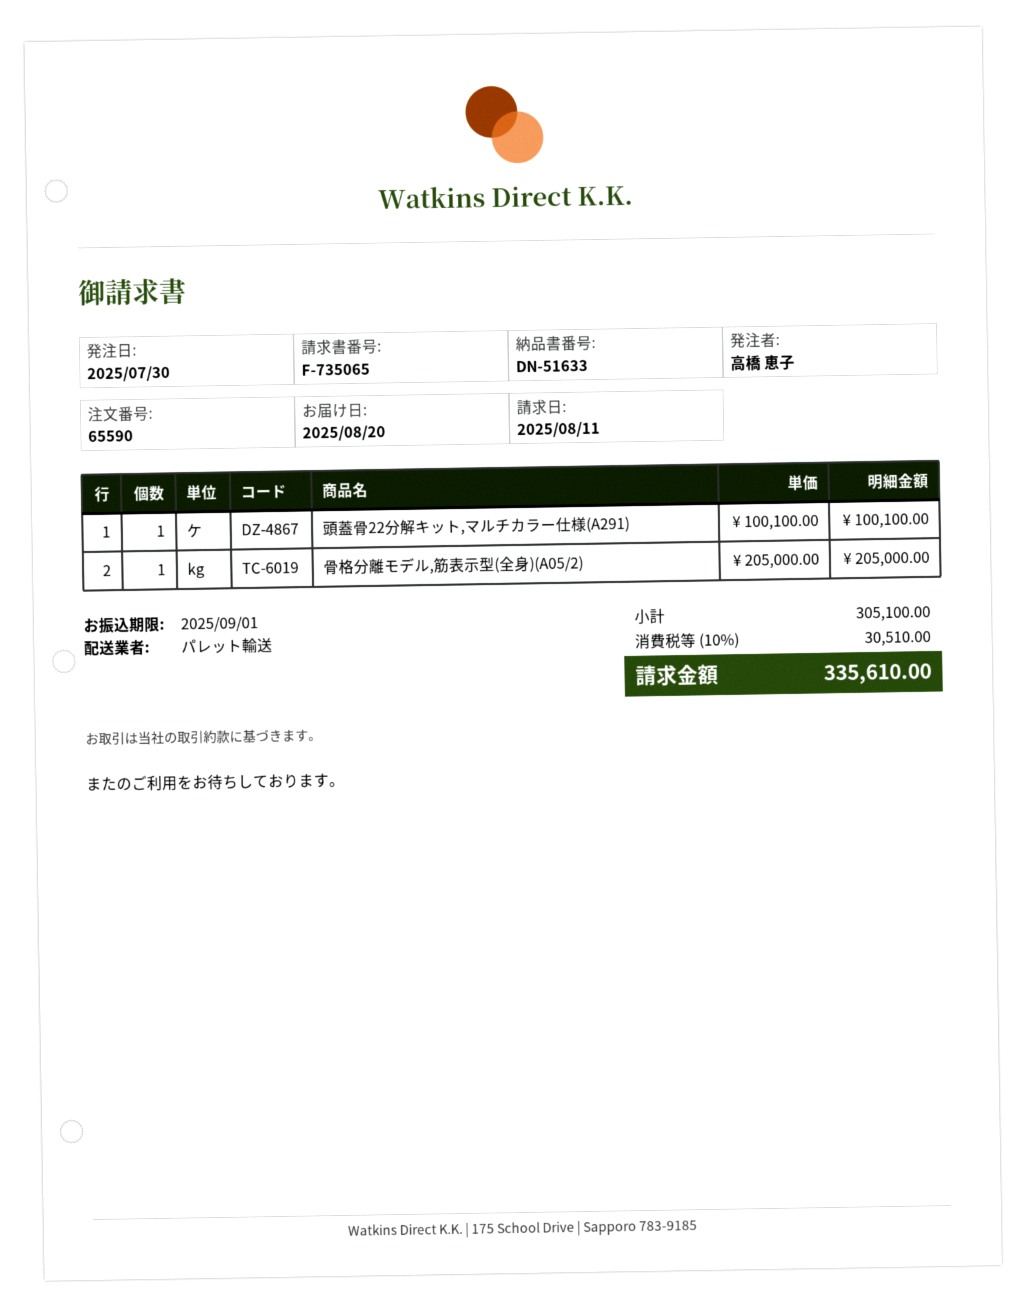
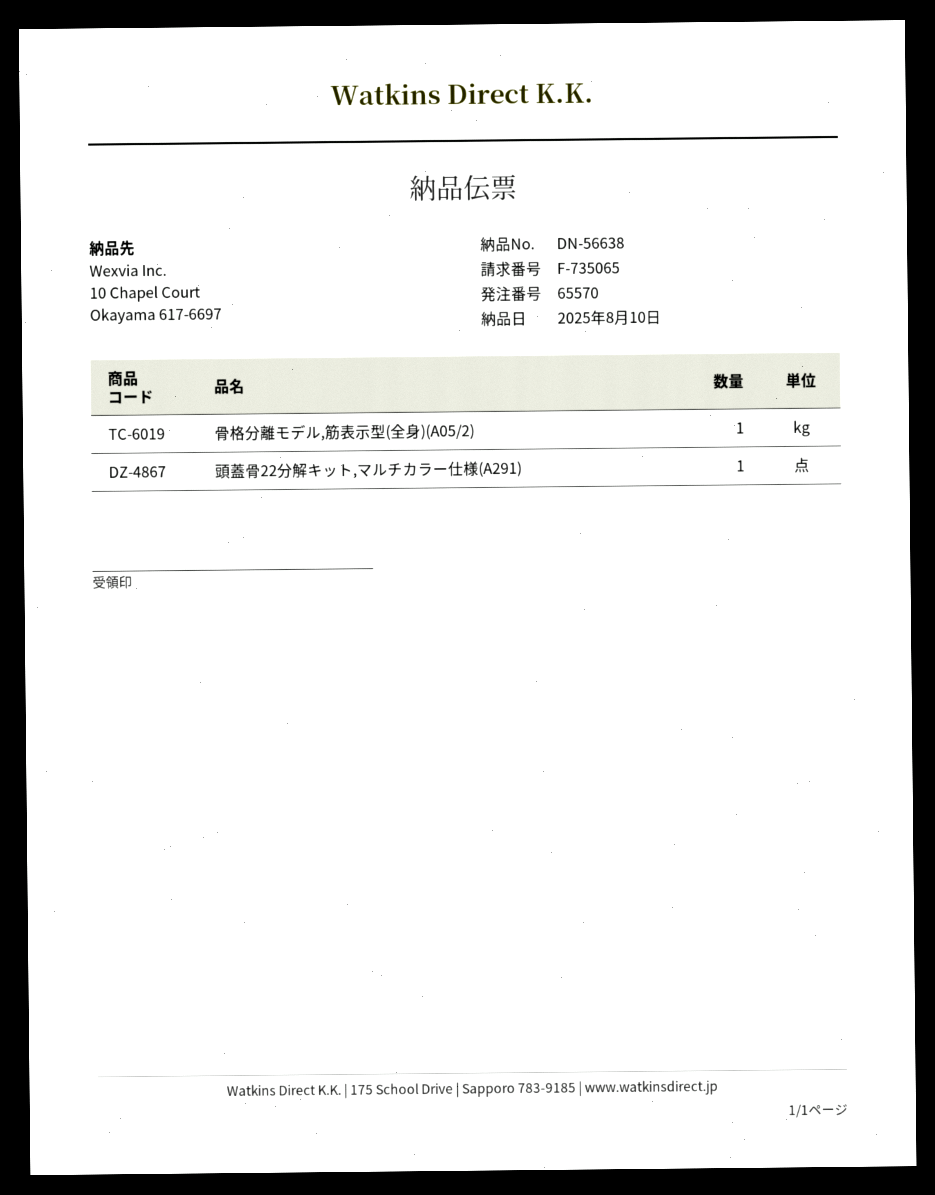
order number: 65590 -> 65570
delivery note number: DN-51633 -> DN-56638
delivery date: 2025-08-20 -> 2025-08-10

